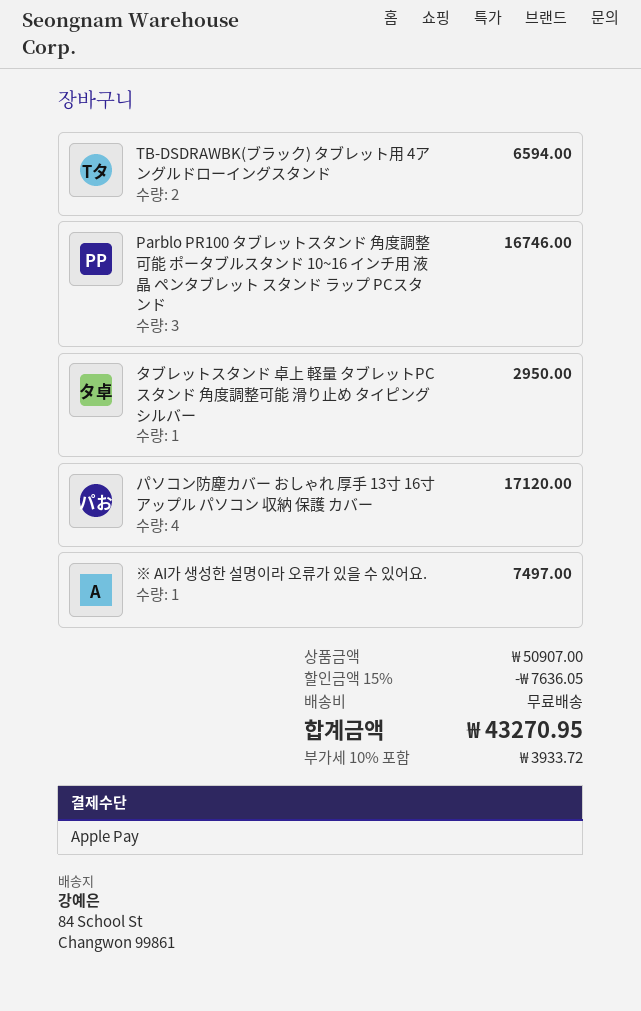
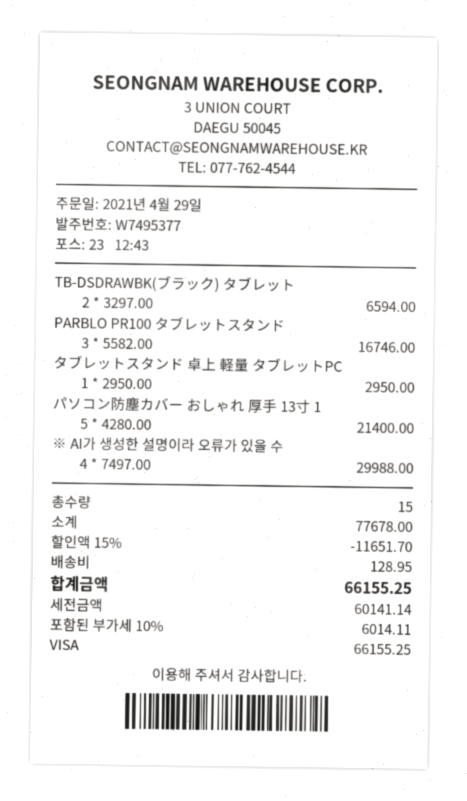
payment method: Apple Pay -> Visa
パソコン防塵カバー おしゃれ 厚手 13寸 16寸 アップル パソコン 収納 保護 カバー: 4 for 17120.00 -> 5 for 21400.00
※ AI가 생성한 설명이라 오류가 있을 수 있어요.: 1 for 7497.00 -> 4 for 29988.00
subtotal: 50907.00 -> 77678.00
discount: 15% = 7636.05 -> 15% = 11651.70
shipping: 0.00 -> 128.95
tax: 10% = 3933.72 -> 10% = 6014.11
total: 43270.95 -> 66155.25

